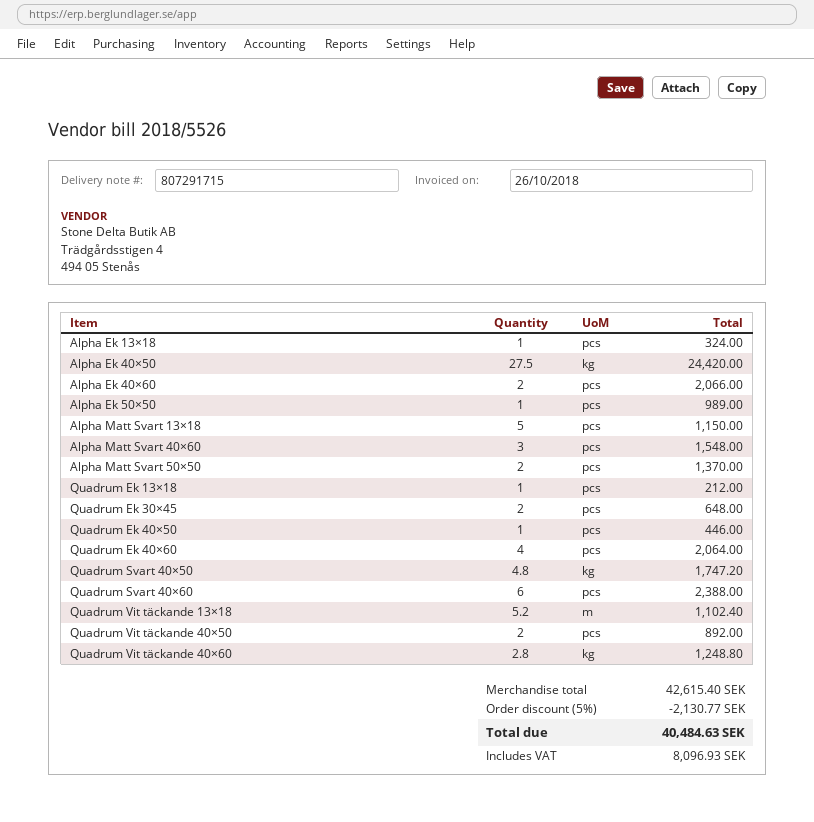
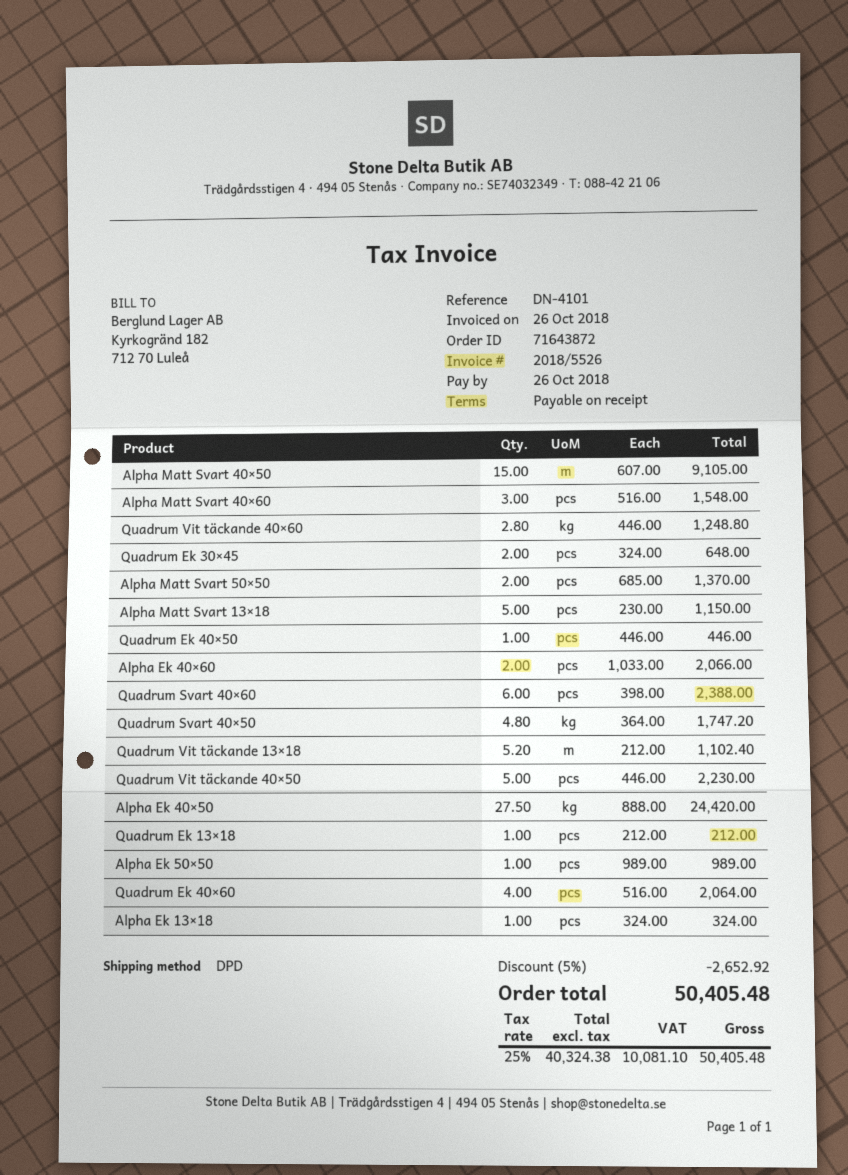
Quadrum Vit täckande 40×50: 2 for 892.00 -> 5 for 2230.00
Alpha Matt Svart 40×50: none -> 15 for 9105.00
discount: 5% = 2130.77 -> 5% = 2652.92
tax: 8096.93 -> 10081.10
total: 40484.63 -> 50405.48

